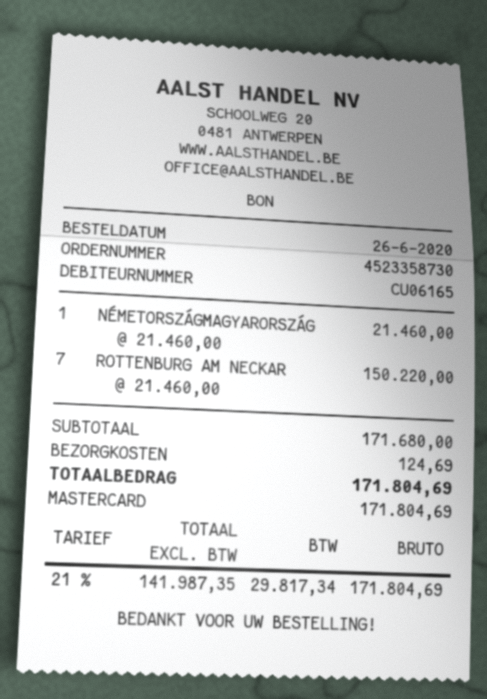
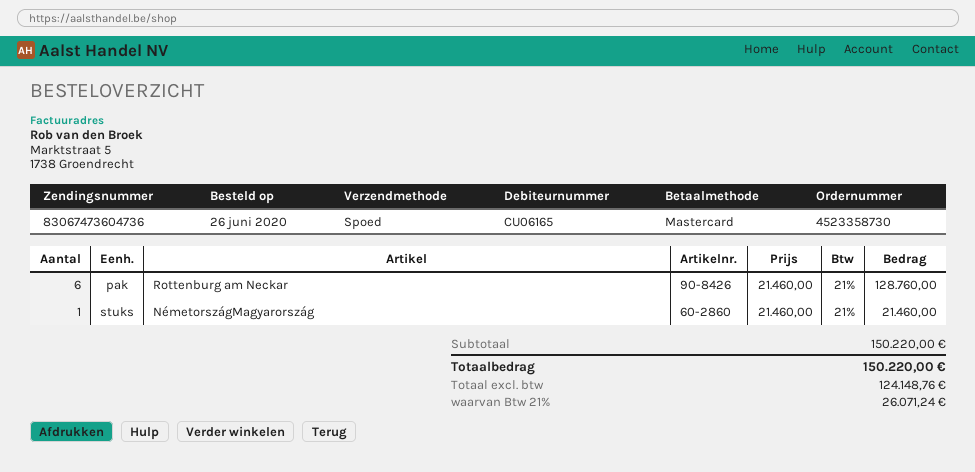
ROTTENBURG AM NECKAR: 7 x 21460.00 = 150220.00 -> 6 x 21460.00 = 128760.00
subtotal: 171680.00 -> 150220.00
shipping: 124.69 -> none
net: 141987.35 -> 124148.76
tax: 21% = 29817.34 -> 21% = 26071.24
total: 171804.69 -> 150220.00

